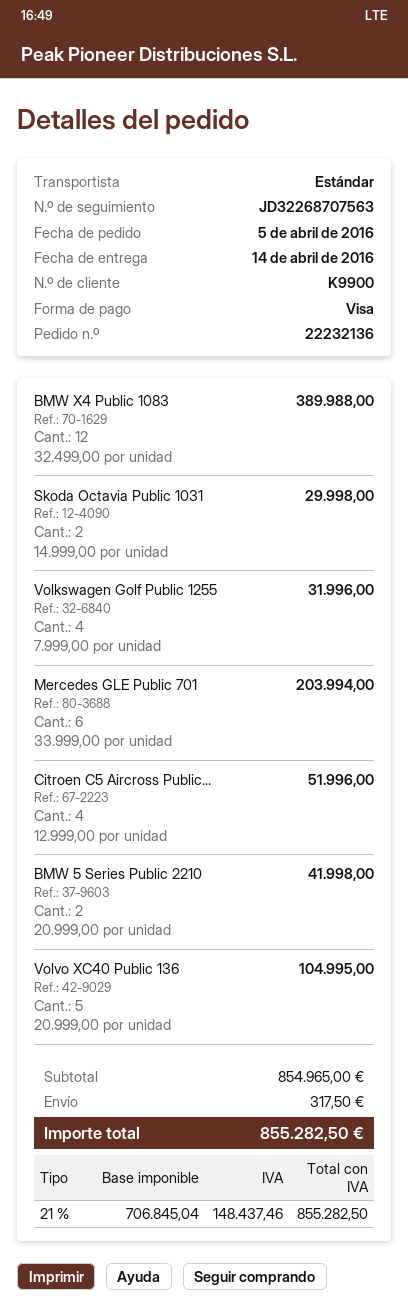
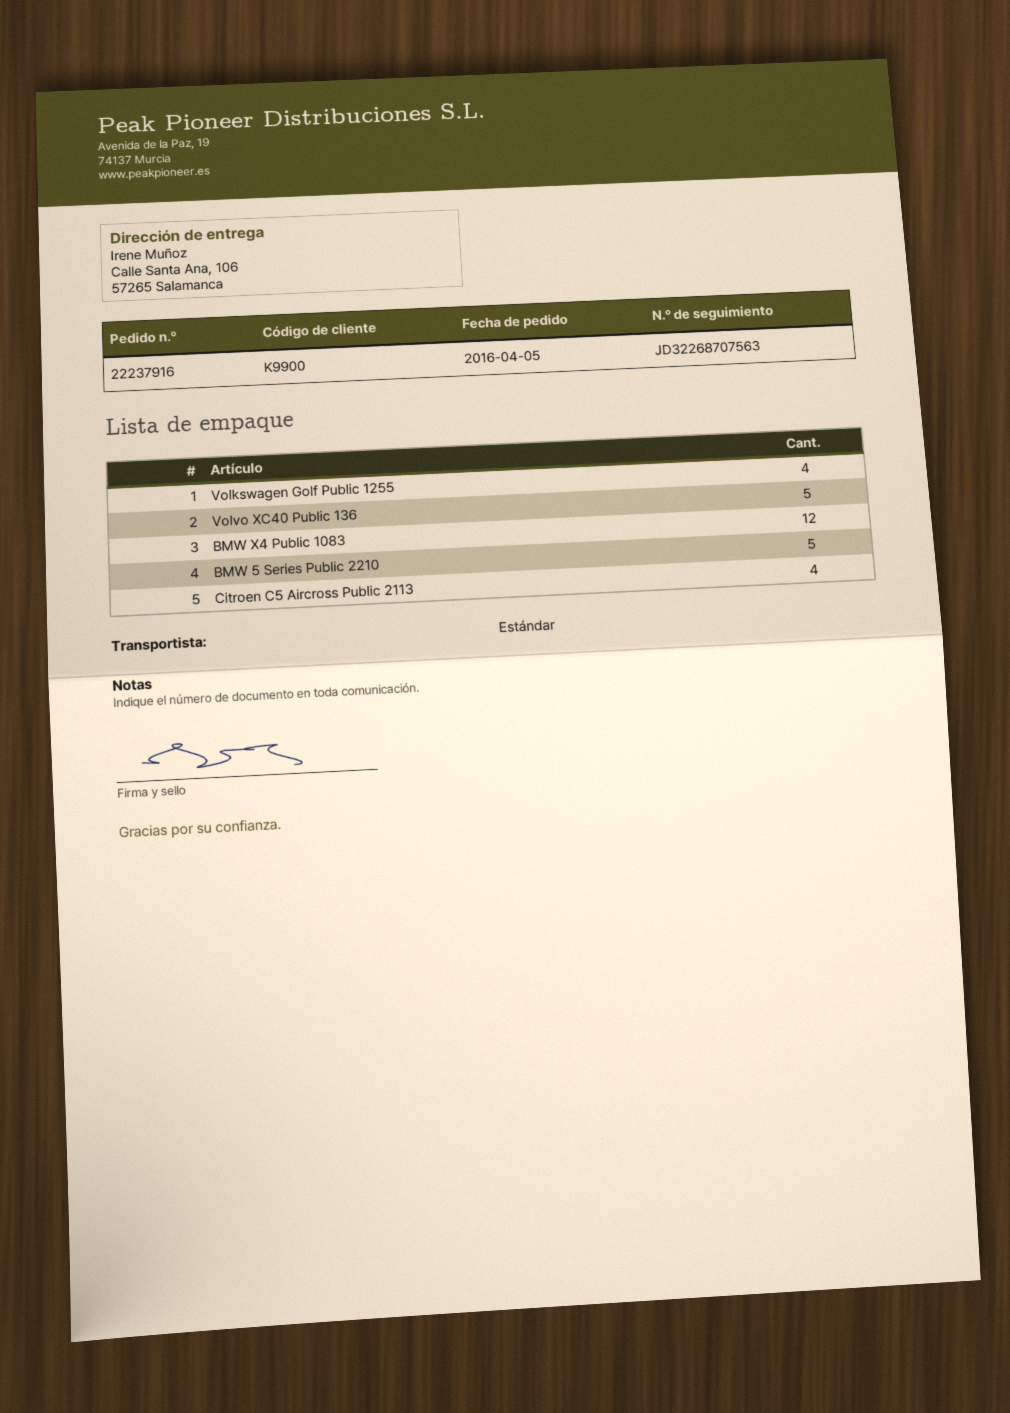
order number: 22232136 -> 22237916
Skoda Octavia Public 1031: 2 -> none
Mercedes GLE Public 701: 6 -> none
BMW 5 Series Public 2210: 2 -> 5

